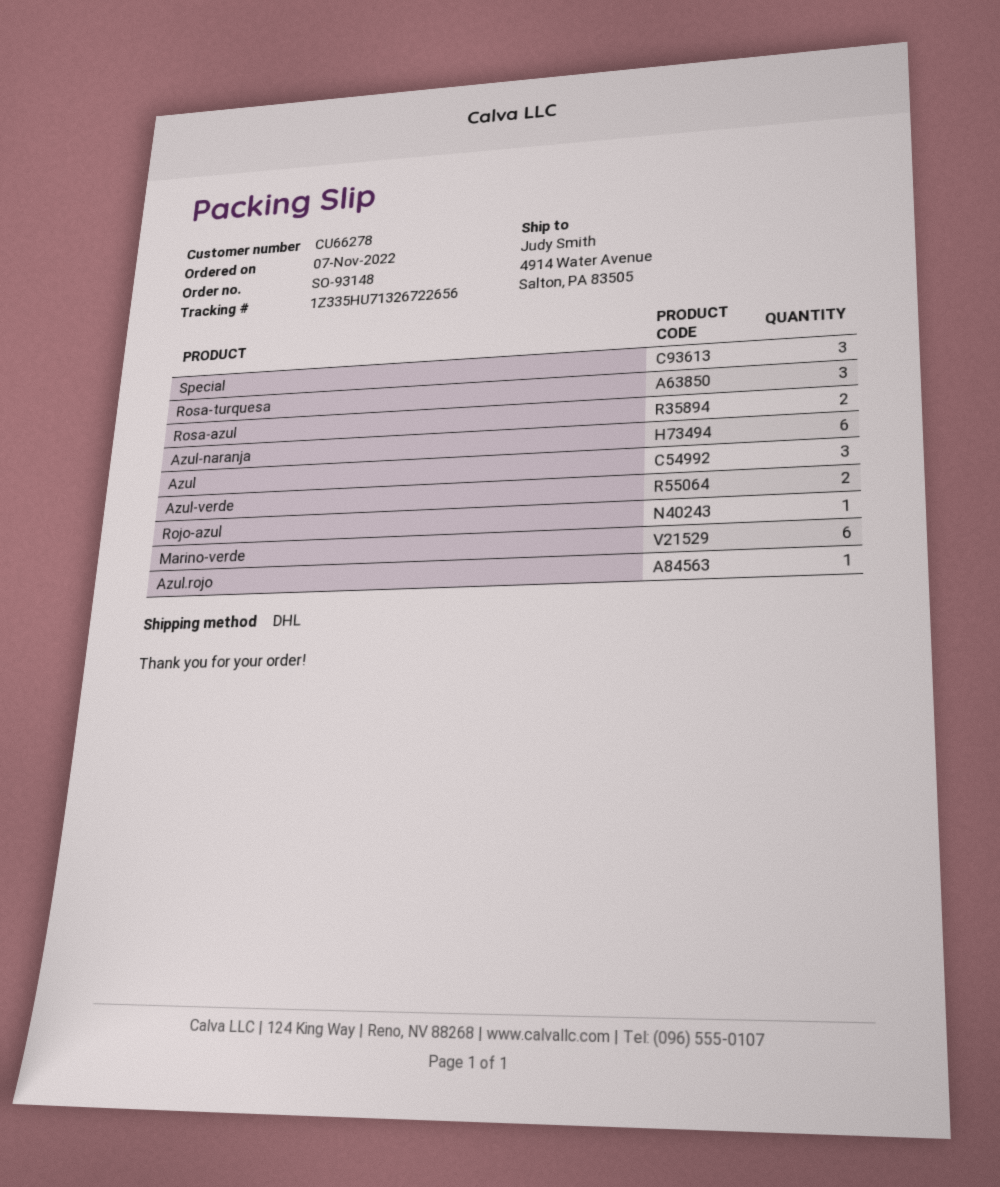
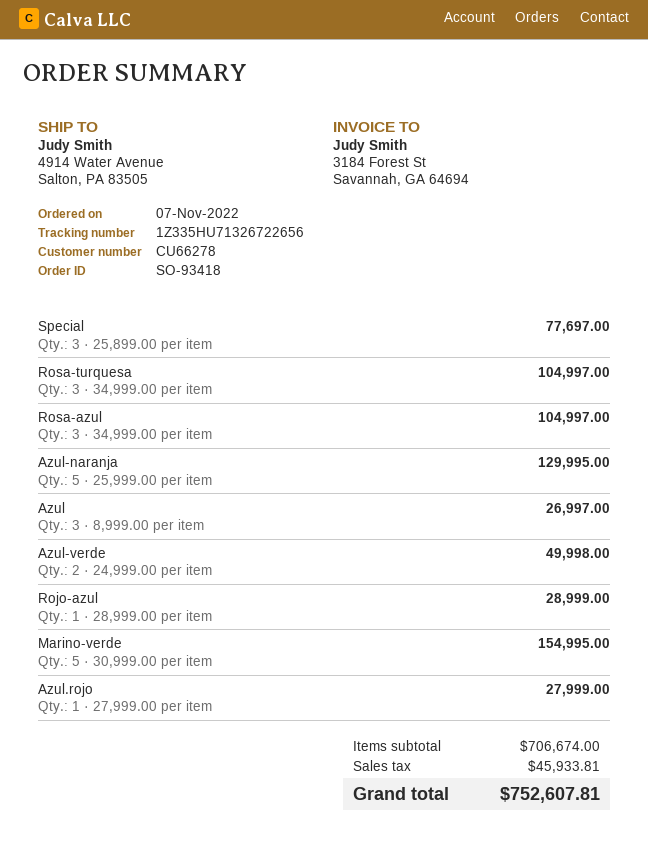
order number: SO-93148 -> SO-93418
Rosa-azul: 2 -> 3
Azul-naranja: 6 -> 5
Marino-verde: 6 -> 5

